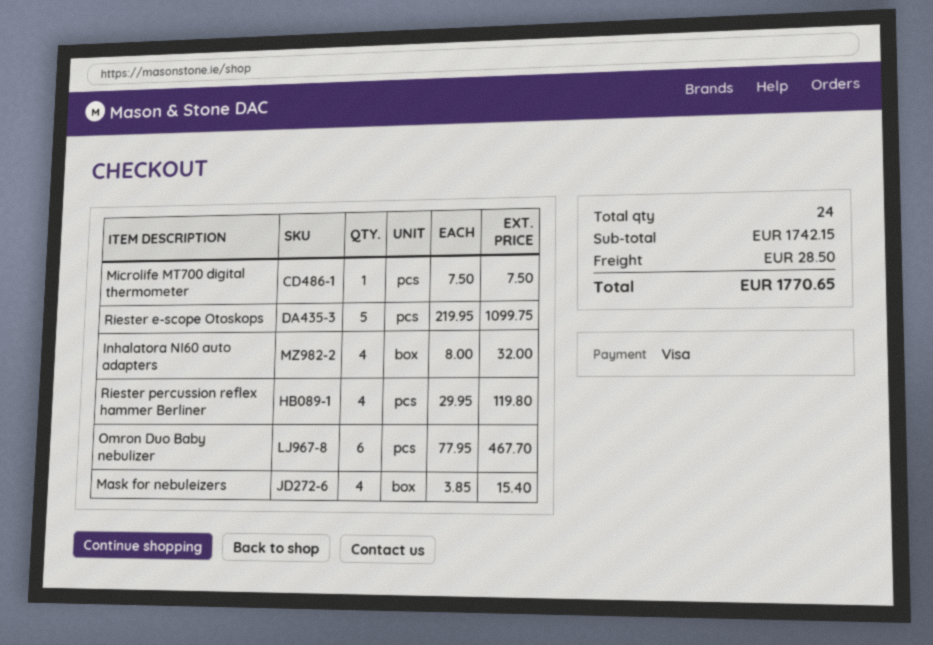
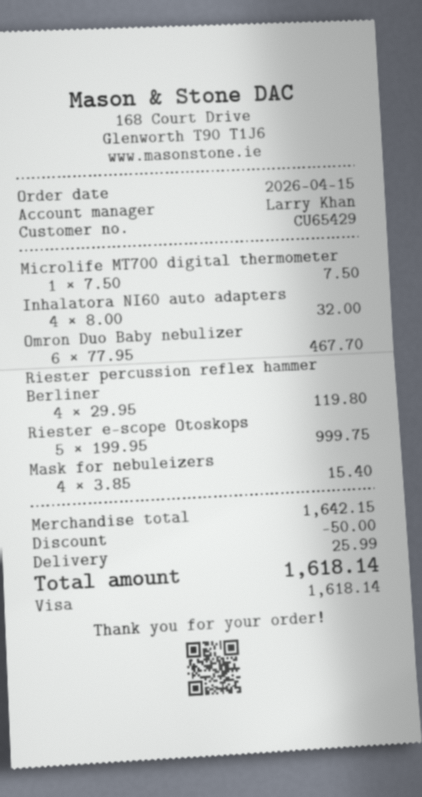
Riester e-scope Otoskops: 5 x 219.95 = 1099.75 -> 5 x 199.95 = 999.75
subtotal: 1742.15 -> 1642.15
discount: none -> 50.00
shipping: 28.50 -> 25.99
total: 1770.65 -> 1618.14

